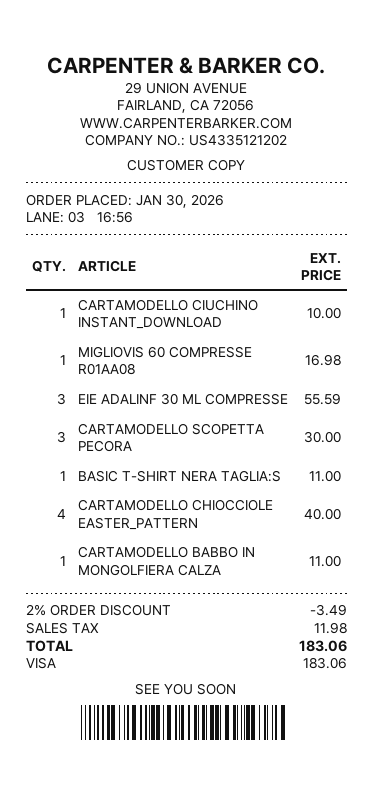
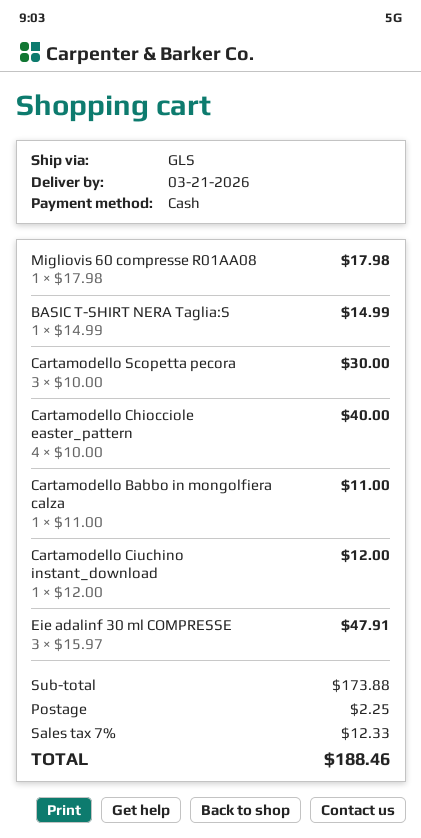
payment method: Visa -> cash
CARTAMODELLO CIUCHINO INSTANT_DOWNLOAD: 1 for 10.00 -> 1 for 12.00
MIGLIOVIS 60 COMPRESSE R01AA08: 1 for 16.98 -> 1 for 17.98
EIE ADALINF 30 ML COMPRESSE: 3 for 55.59 -> 3 for 47.91
BASIC T-SHIRT NERA TAGLIA:S: 1 for 11.00 -> 1 for 14.99
discount: 2% = 3.49 -> none
shipping: none -> 2.25
tax: 11.98 -> 12.33
total: 183.06 -> 188.46

